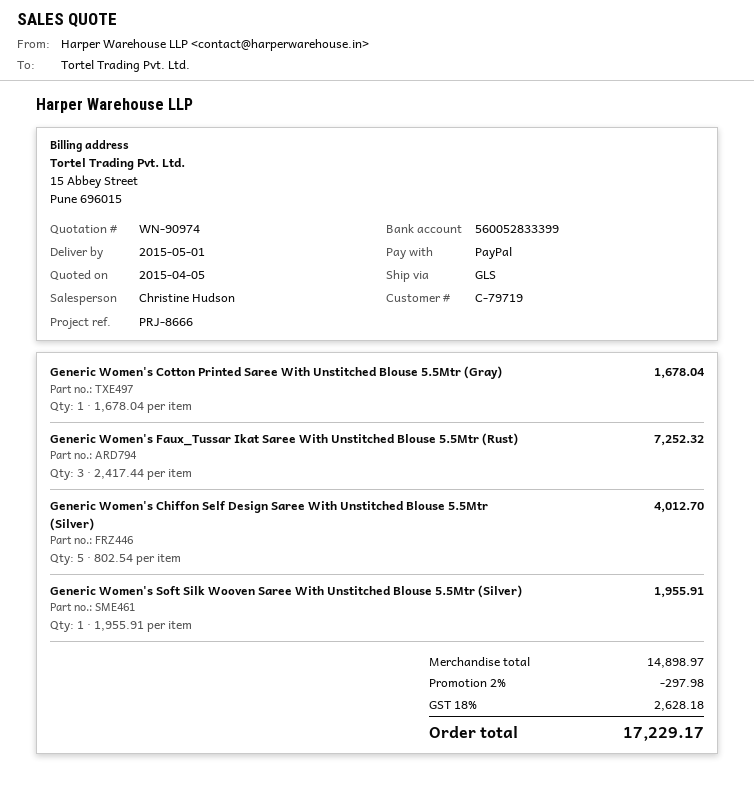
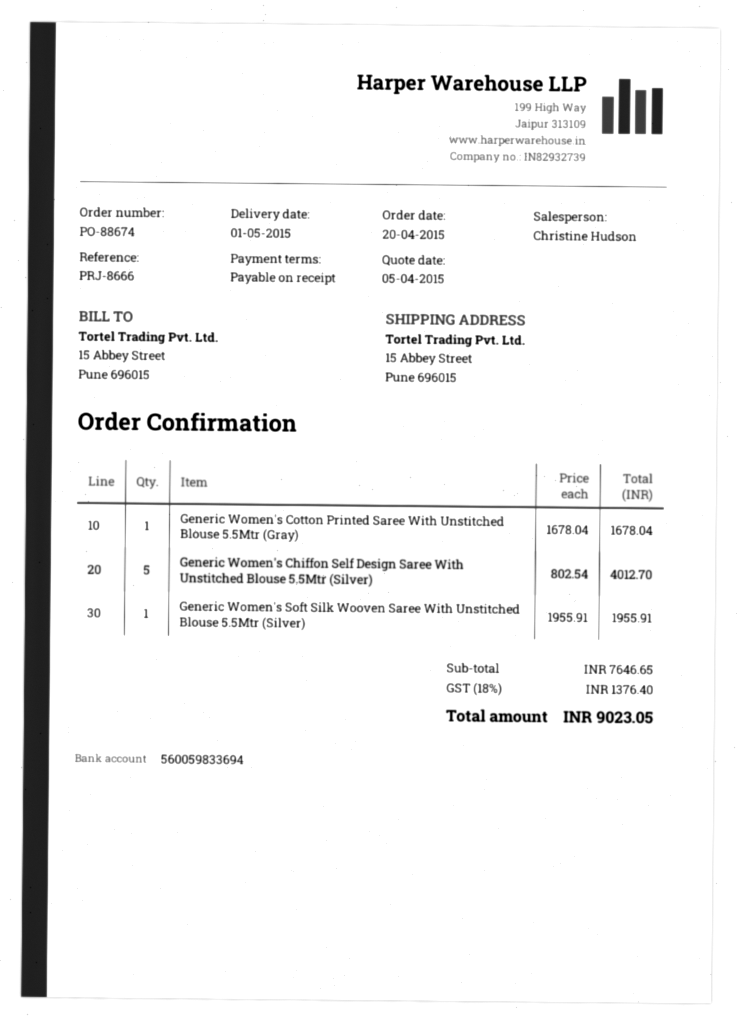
bank account: 560052833399 -> 560059833694
Generic Women's Faux_Tussar Ikat Saree With Unstitched Blouse 5.5Mtr (Rust): 3 x 2417.44 = 7252.32 -> none
subtotal: 14898.97 -> 7646.65
discount: 2% = 297.98 -> none
tax: 18% = 2628.18 -> 18% = 1376.40
total: 17229.17 -> 9023.05

